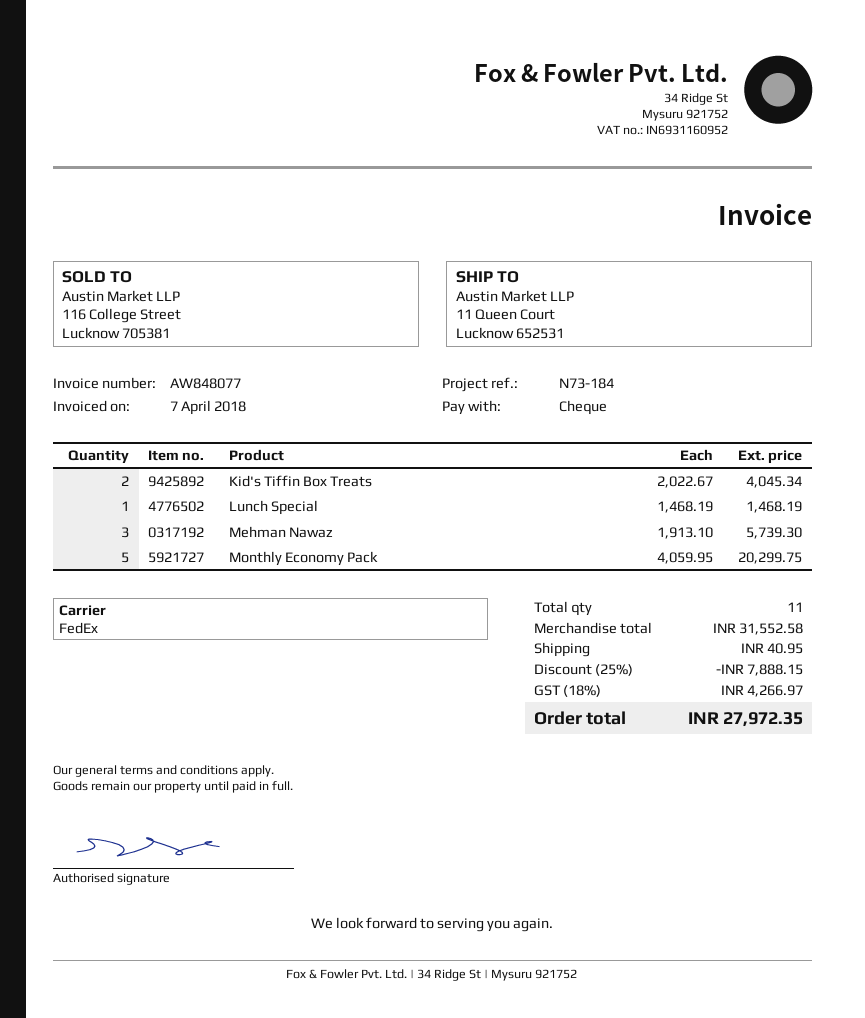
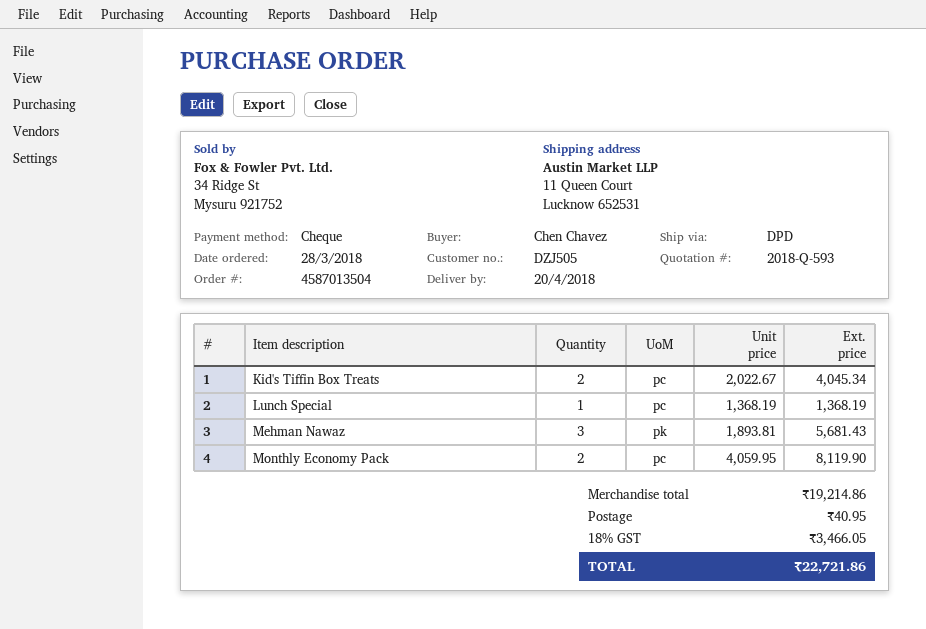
shipping method: FedEx -> DPD
Lunch Special: 1 x 1468.19 = 1468.19 -> 1 x 1368.19 = 1368.19
Mehman Nawaz: 3 x 1913.10 = 5739.30 -> 3 x 1893.81 = 5681.43
Monthly Economy Pack: 5 x 4059.95 = 20299.75 -> 2 x 4059.95 = 8119.90
subtotal: 31552.58 -> 19214.86
discount: 25% = 7888.15 -> none
tax: 18% = 4266.97 -> 18% = 3466.05
total: 27972.35 -> 22721.86

